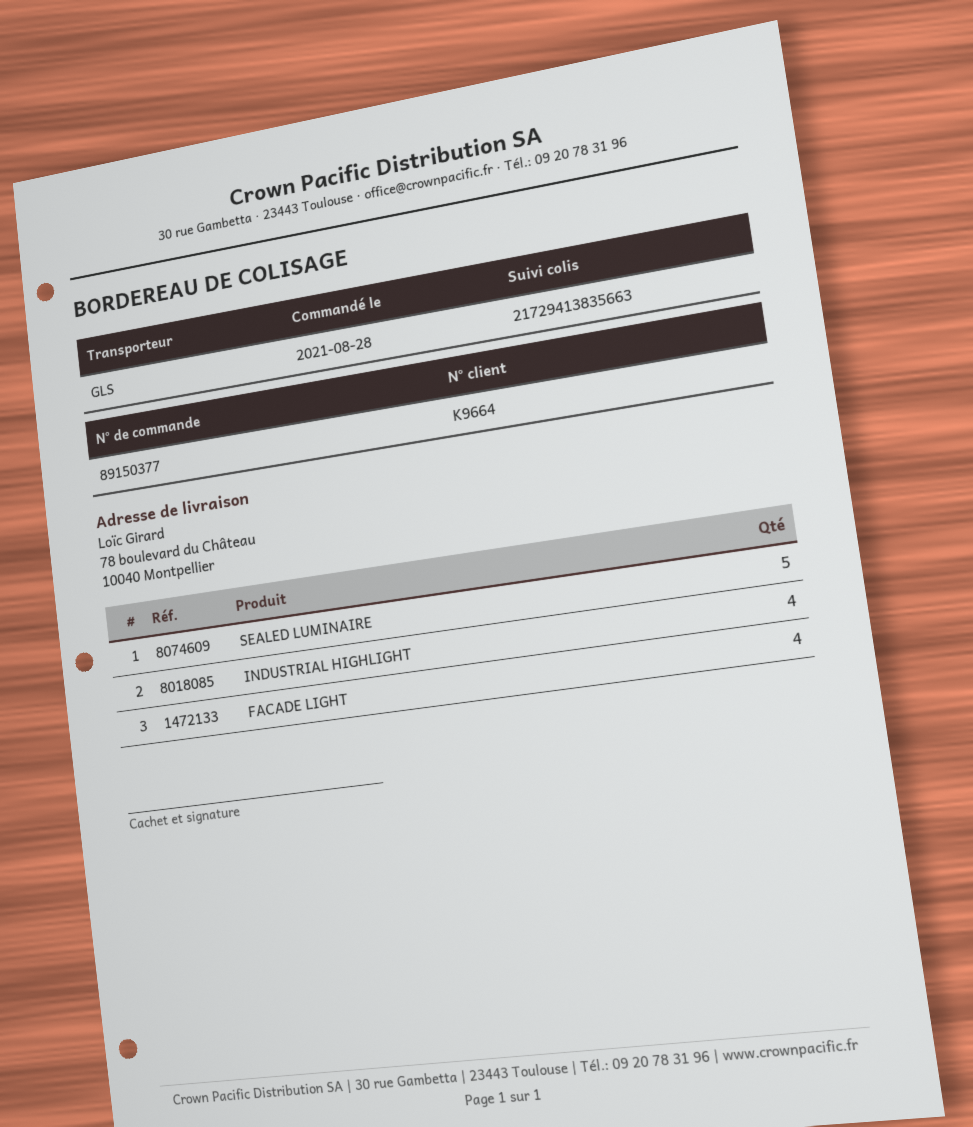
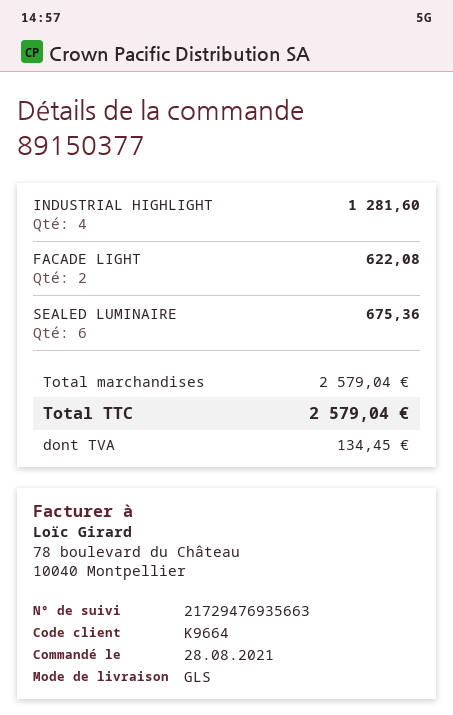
tracking number: 21729413835663 -> 21729476935663
SEALED LUMINAIRE: 5 -> 6
FACADE LIGHT: 4 -> 2

